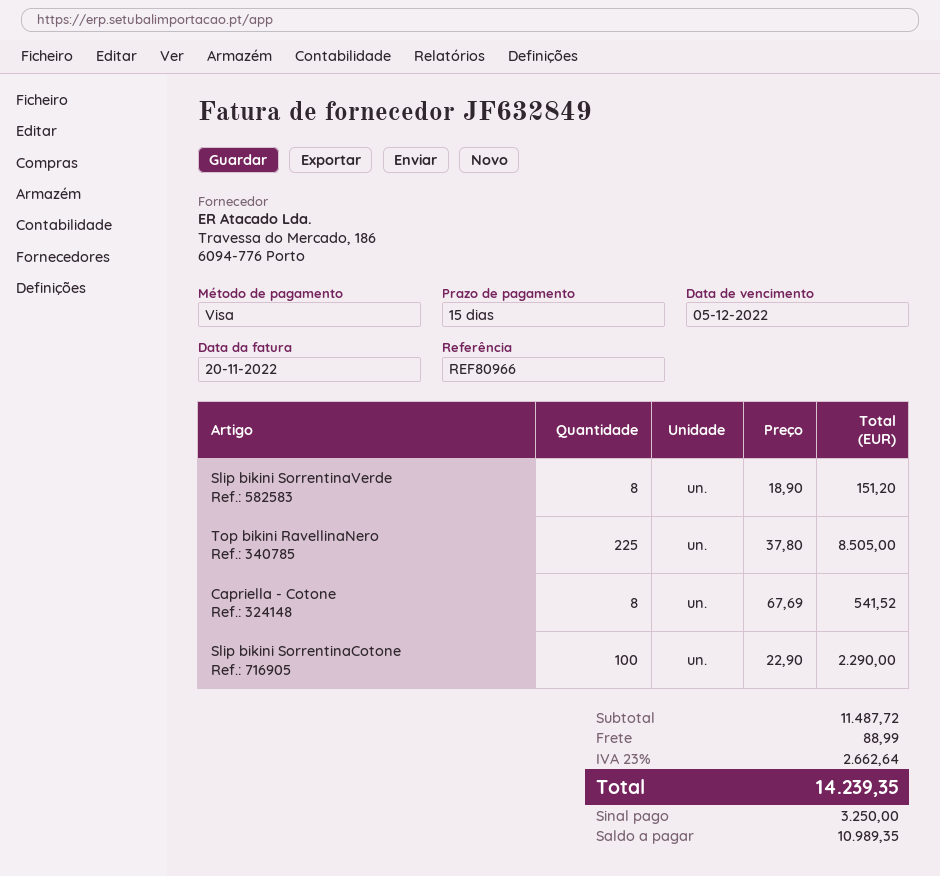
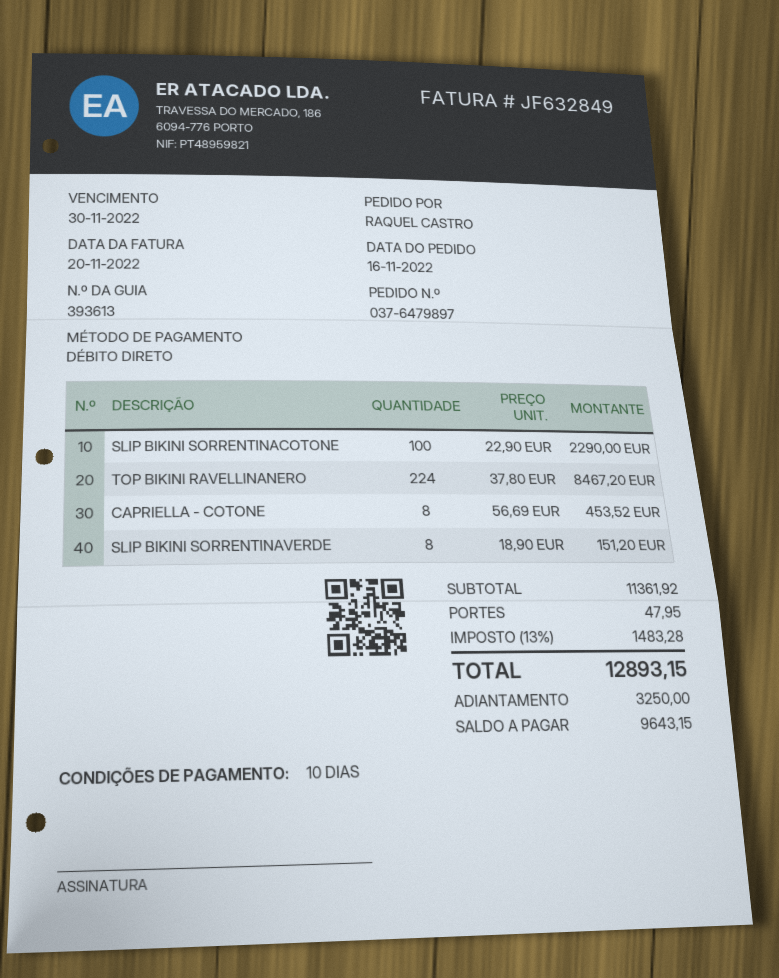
payment terms: 15 days -> 10 days
due date: 2022-12-05 -> 2022-11-30
payment method: Visa -> direct debit
Top bikini RavellinaNero: 225 x 37.80 = 8505.00 -> 224 x 37.80 = 8467.20
Capriella - Cotone: 8 x 67.69 = 541.52 -> 8 x 56.69 = 453.52
subtotal: 11487.72 -> 11361.92
shipping: 88.99 -> 47.95
tax: 23% = 2662.64 -> 13% = 1483.28
total: 14239.35 -> 12893.15
balance: 10989.35 -> 9643.15

